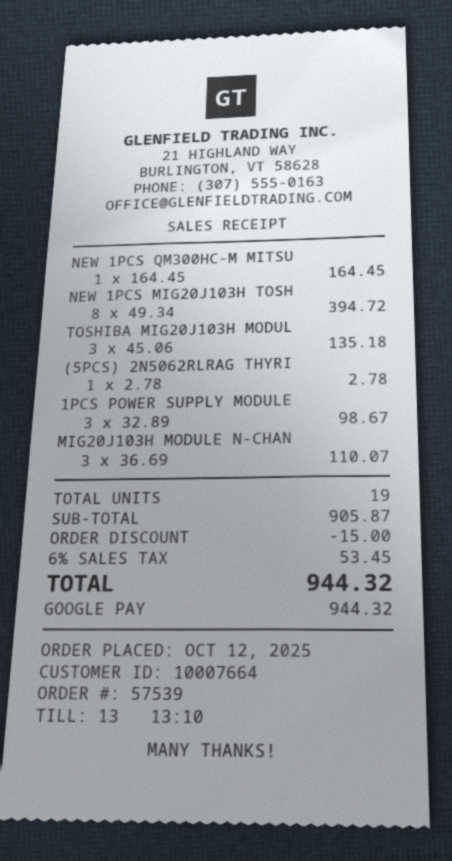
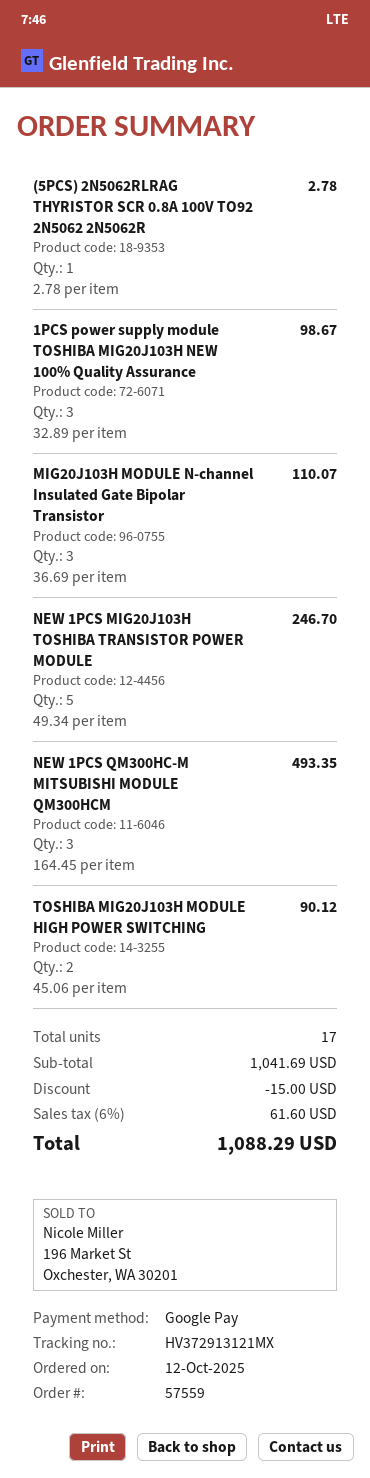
order number: 57539 -> 57559
NEW 1PCS QM300HC-M MITSU: 1 x 164.45 = 164.45 -> 3 x 164.45 = 493.35
NEW 1PCS MIG20J103H TOSH: 8 x 49.34 = 394.72 -> 5 x 49.34 = 246.70
TOSHIBA MIG20J103H MODUL: 3 x 45.06 = 135.18 -> 2 x 45.06 = 90.12
total quantity: 19 -> 17
subtotal: 905.87 -> 1041.69
tax: 6% = 53.45 -> 6% = 61.60
total: 944.32 -> 1088.29

